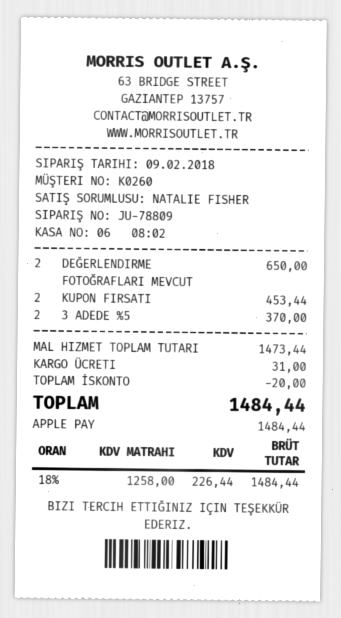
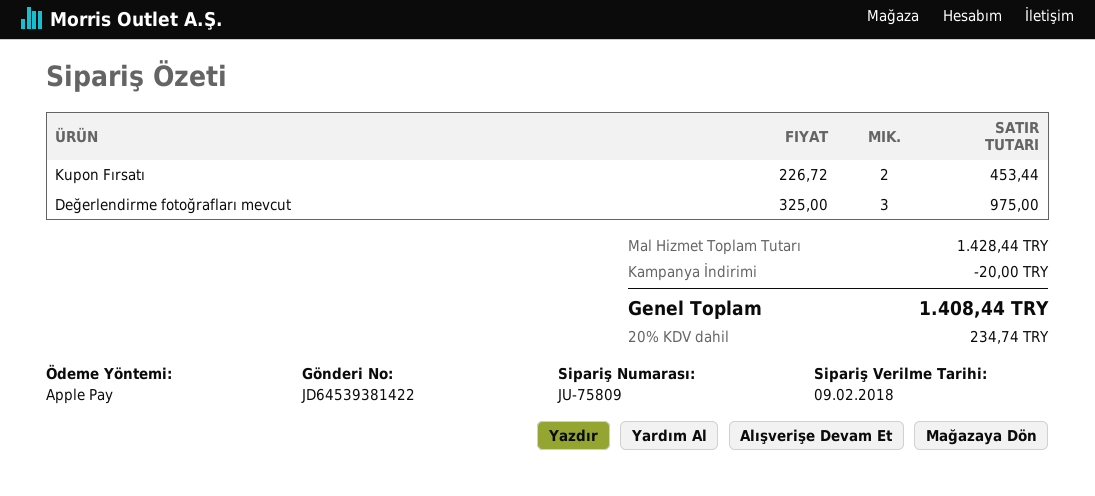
order number: JU-78809 -> JU-75809
DEĞERLENDIRME FOTOĞRAFLARI MEVCUT: 2 for 650.00 -> 3 for 975.00
3 ADEDE %5: 2 for 370.00 -> none
subtotal: 1473.44 -> 1428.44
shipping: 31.00 -> none
tax: 18% = 226.44 -> 20% = 234.74
total: 1484.44 -> 1408.44

